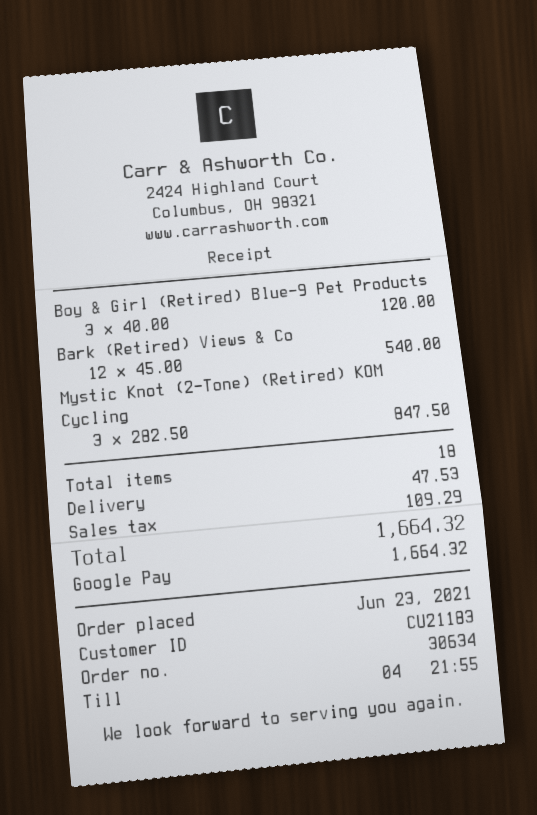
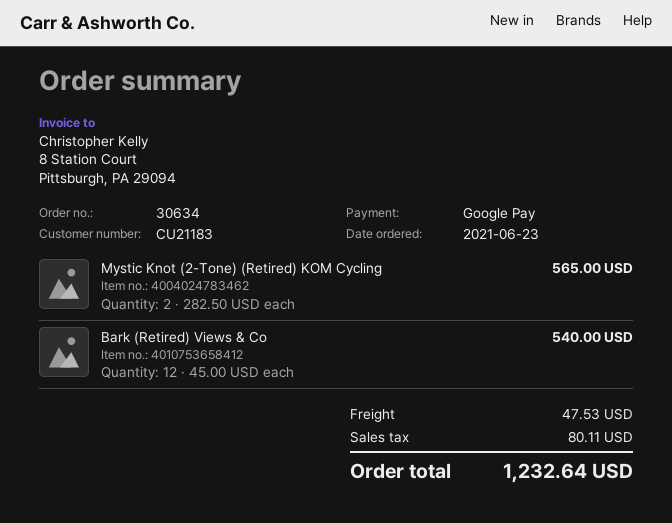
Boy & Girl (Retired) Blue-9 Pet Products: 3 x 40.00 = 120.00 -> none
Mystic Knot (2-Tone) (Retired) KOM Cycling: 3 x 282.50 = 847.50 -> 2 x 282.50 = 565.00
tax: 109.29 -> 80.11
total: 1664.32 -> 1232.64

